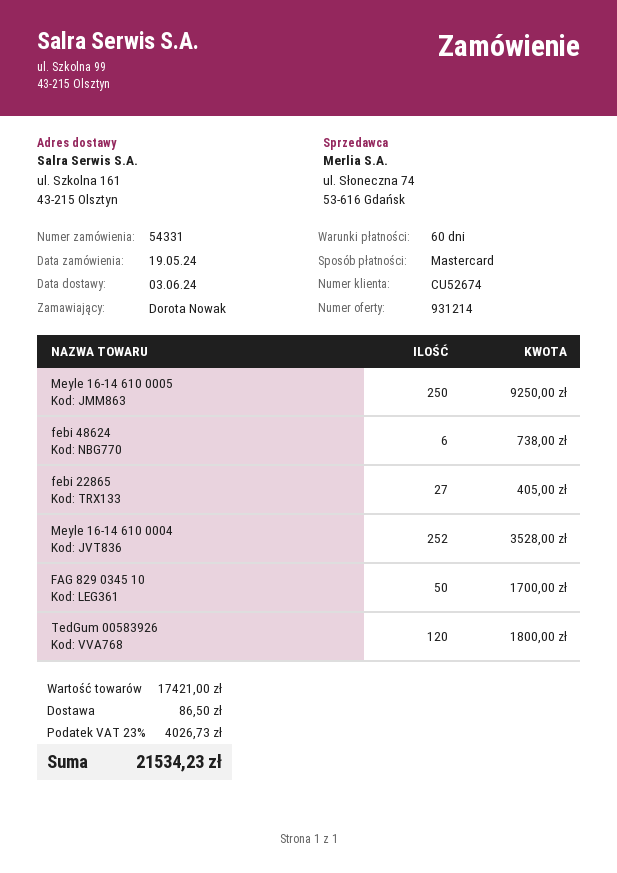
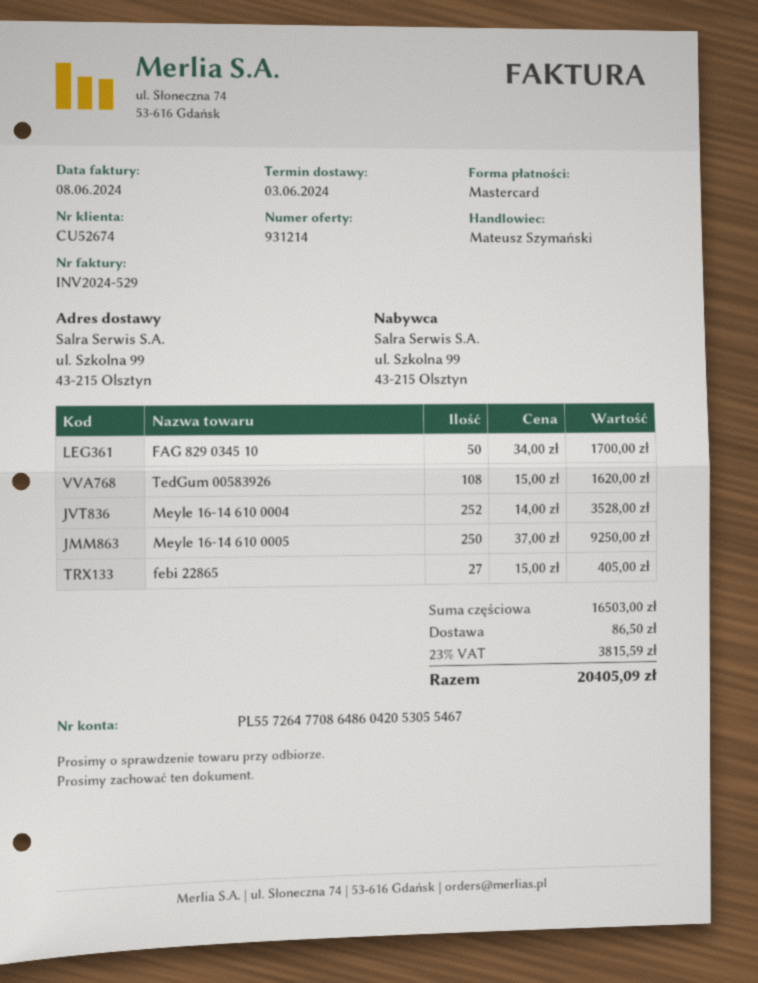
ship to: ul. Szkolna 161, 43-215 Olsztyn -> ul. Szkolna 99, 43-215 Olsztyn
febi 48624: 6 for 738.00 -> none
TedGum 00583926: 120 for 1800.00 -> 108 for 1620.00
subtotal: 17421.00 -> 16503.00
tax: 23% = 4026.73 -> 23% = 3815.59
total: 21534.23 -> 20405.09

